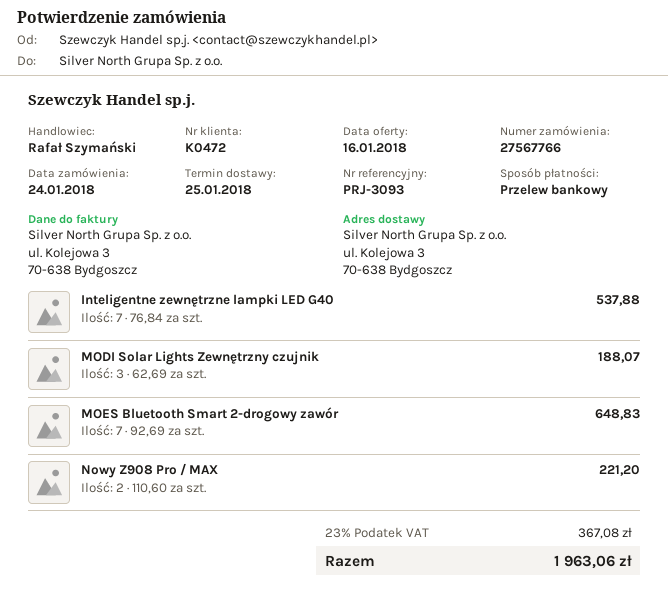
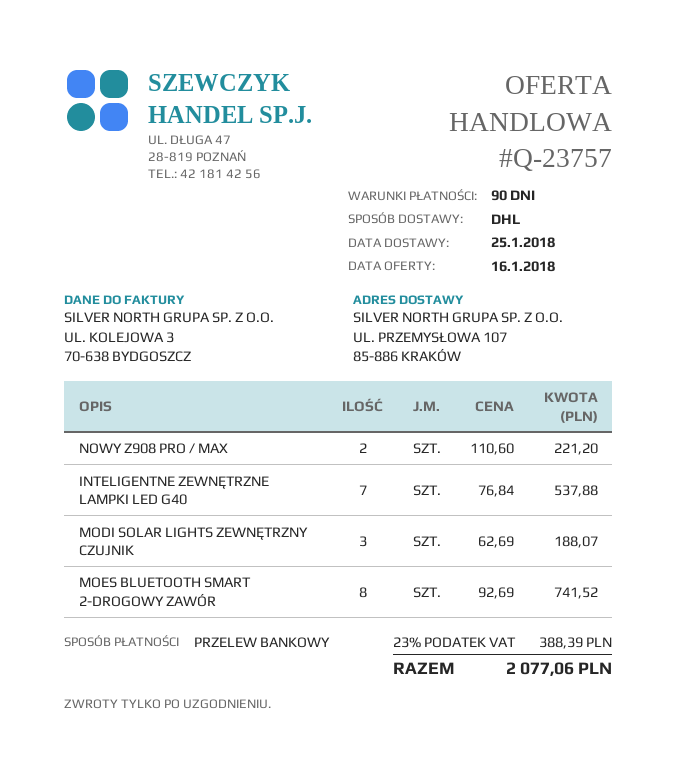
ship to: ul. Kolejowa 3, 70-638 Bydgoszcz -> UL. PRZEMYSŁOWA 107, 85-886 KRAKÓW
MOES Bluetooth Smart 2-drogowy zawór: 7 x 92.69 = 648.83 -> 8 x 92.69 = 741.52
tax: 23% = 367.08 -> 23% = 388.39
total: 1963.06 -> 2077.06

